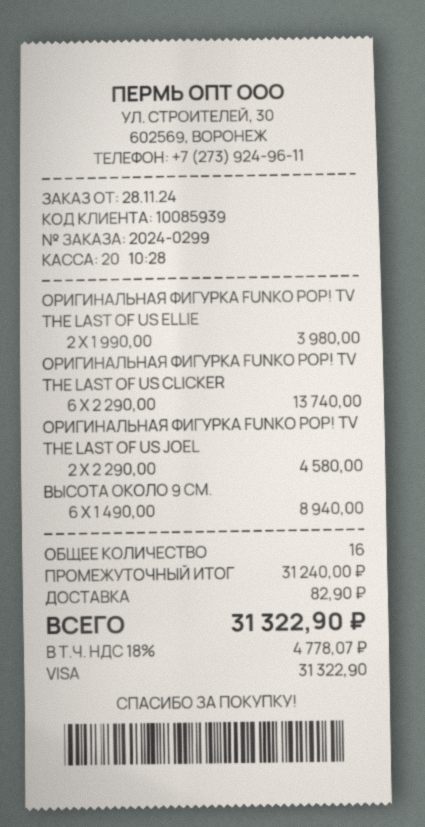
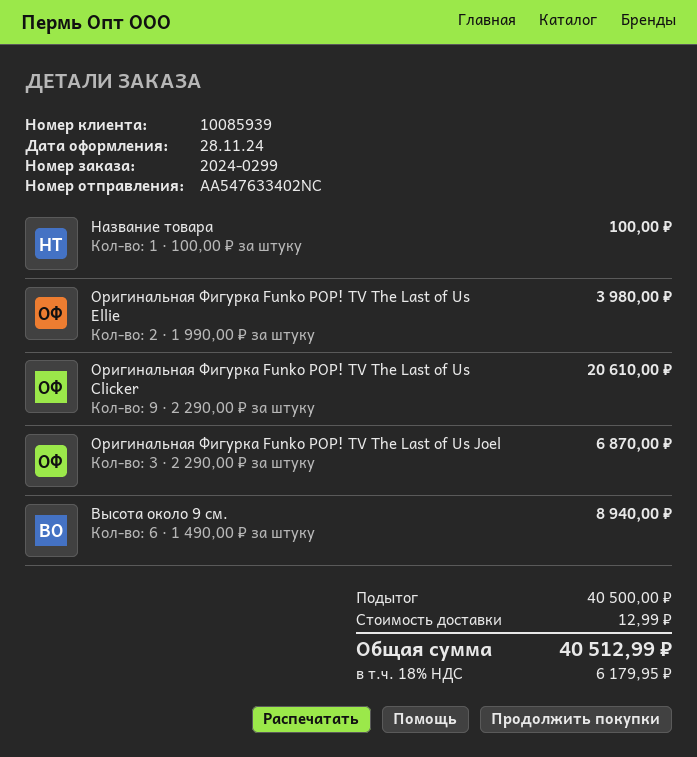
ОРИГИНАЛЬНАЯ ФИГУРКА FUNKO POP! TV THE LAST OF US CLICKER: 6 x 2290.00 = 13740.00 -> 9 x 2290.00 = 20610.00
ОРИГИНАЛЬНАЯ ФИГУРКА FUNKO POP! TV THE LAST OF US JOEL: 2 x 2290.00 = 4580.00 -> 3 x 2290.00 = 6870.00
Название товара: none -> 1 x 100.00 = 100.00
subtotal: 31240.00 -> 40500.00
shipping: 82.90 -> 12.99
tax: 18% = 4778.07 -> 18% = 6179.95
total: 31322.90 -> 40512.99

